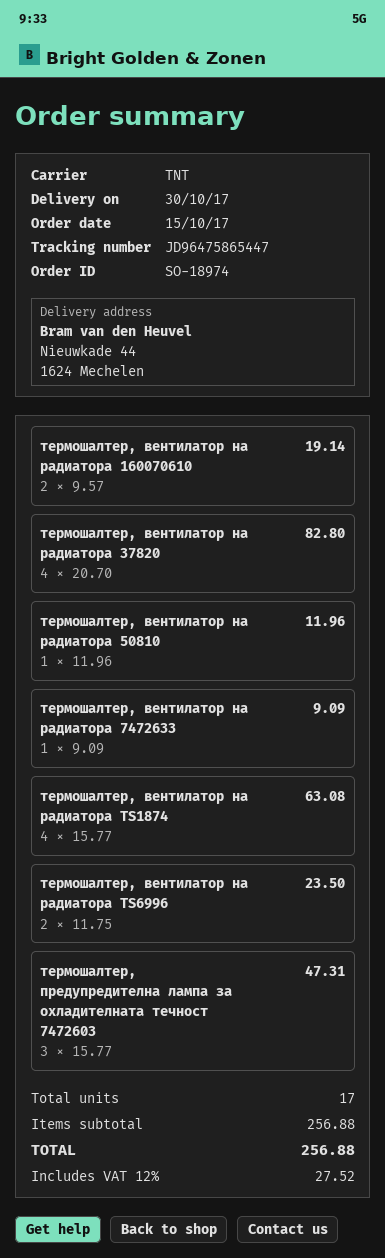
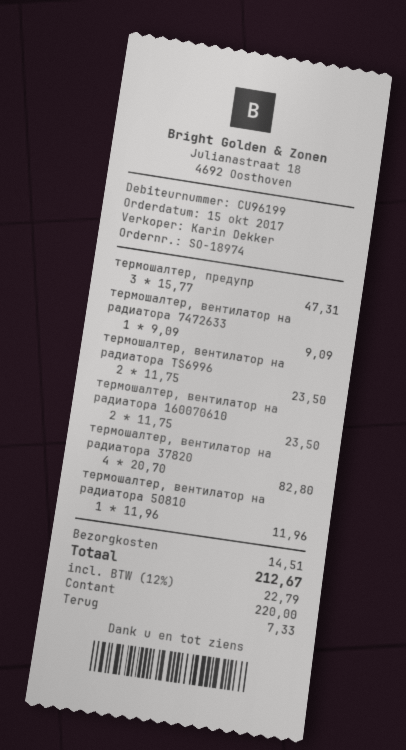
термошалтер, вентилатор на радиатора 160070610: 2 x 9.57 = 19.14 -> 2 x 11.75 = 23.50
термошалтер, вентилатор на радиатора TS1874: 4 x 15.77 = 63.08 -> none
shipping: none -> 14.51
tax: 12% = 27.52 -> 12% = 22.79
total: 256.88 -> 212.67

